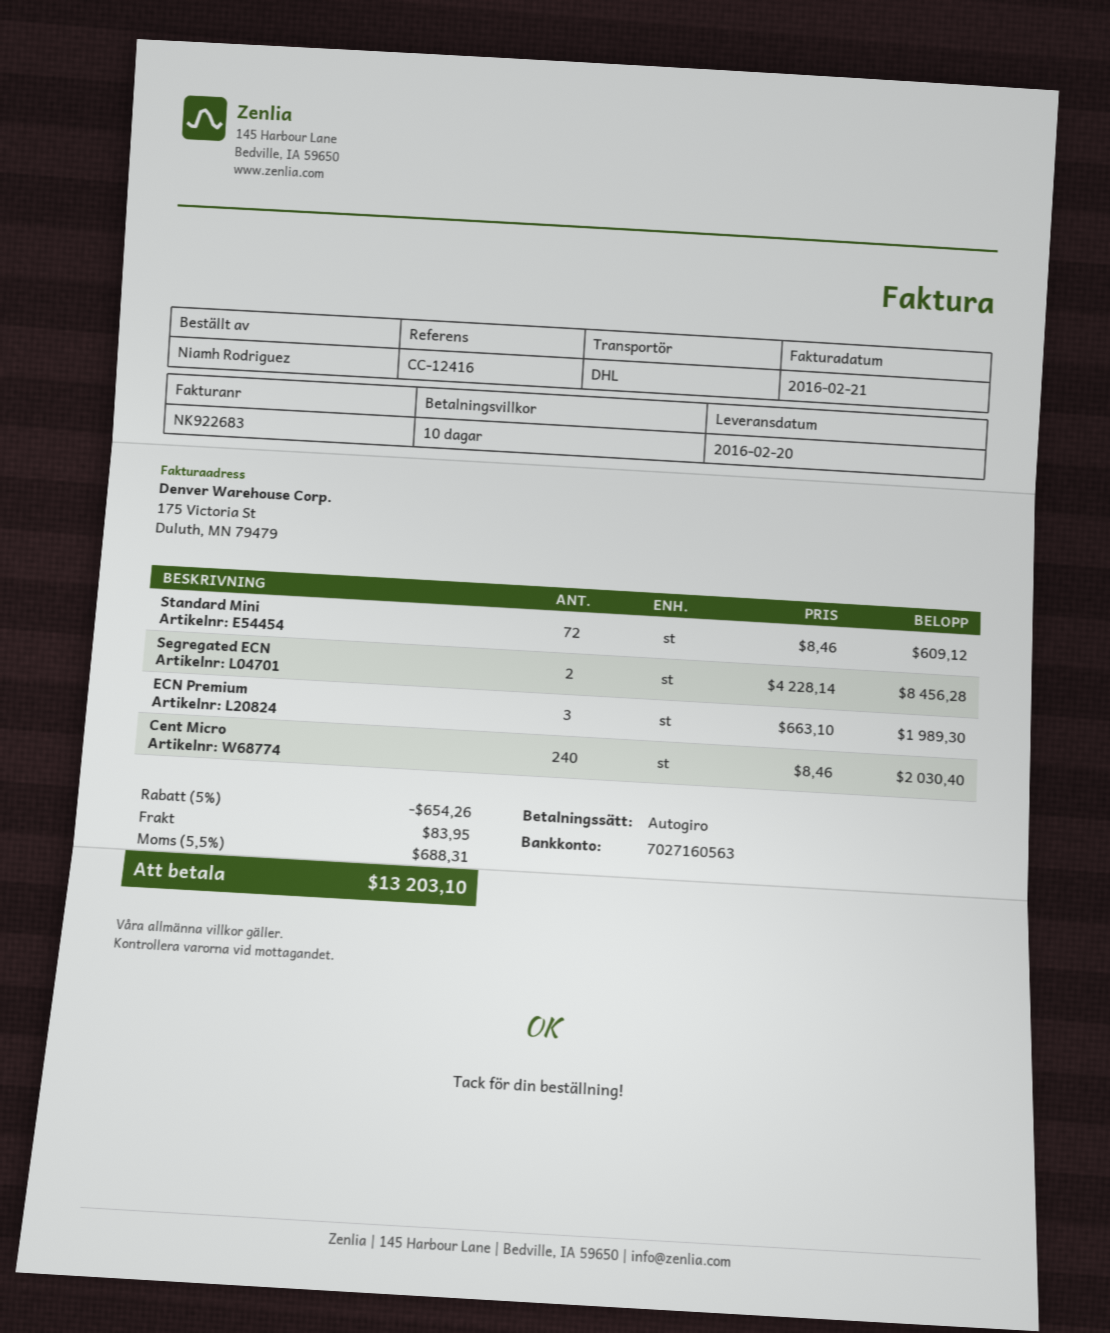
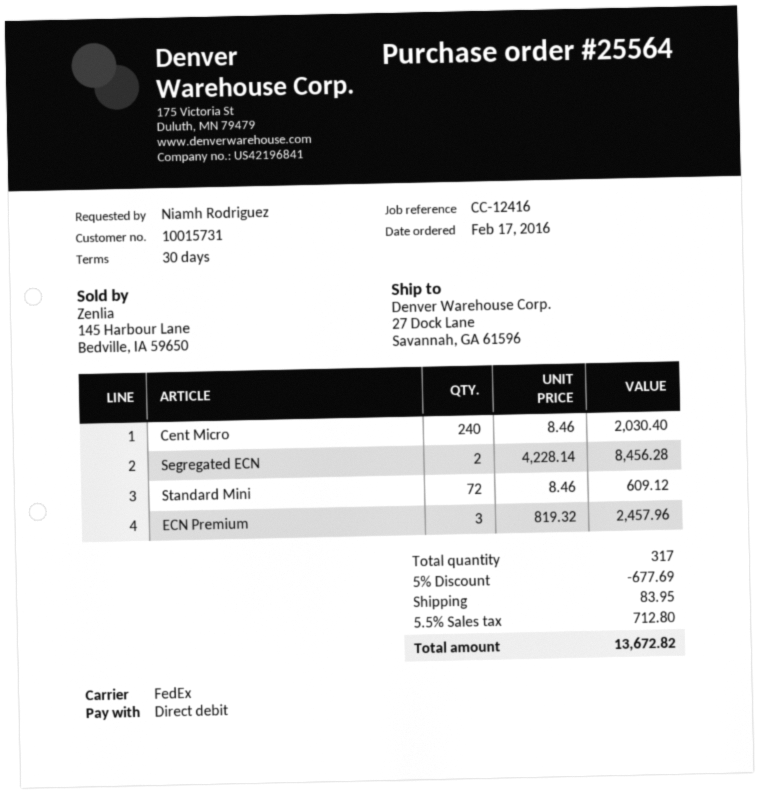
payment terms: 10 days -> 30 days
shipping method: DHL -> FedEx
ECN Premium: 3 x 663.10 = 1989.30 -> 3 x 819.32 = 2457.96
discount: 5% = 654.26 -> 5% = 677.69
tax: 5.5% = 688.31 -> 5.5% = 712.80
total: 13203.10 -> 13672.82

